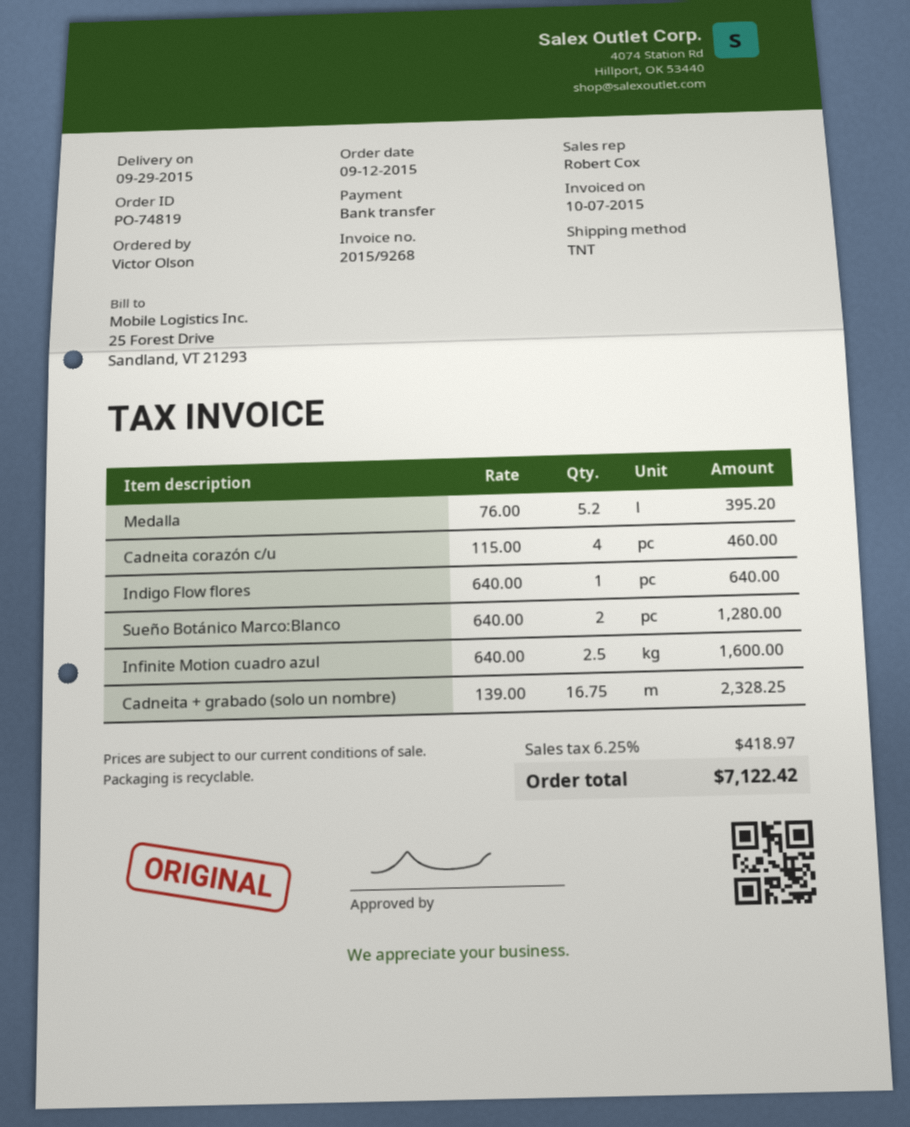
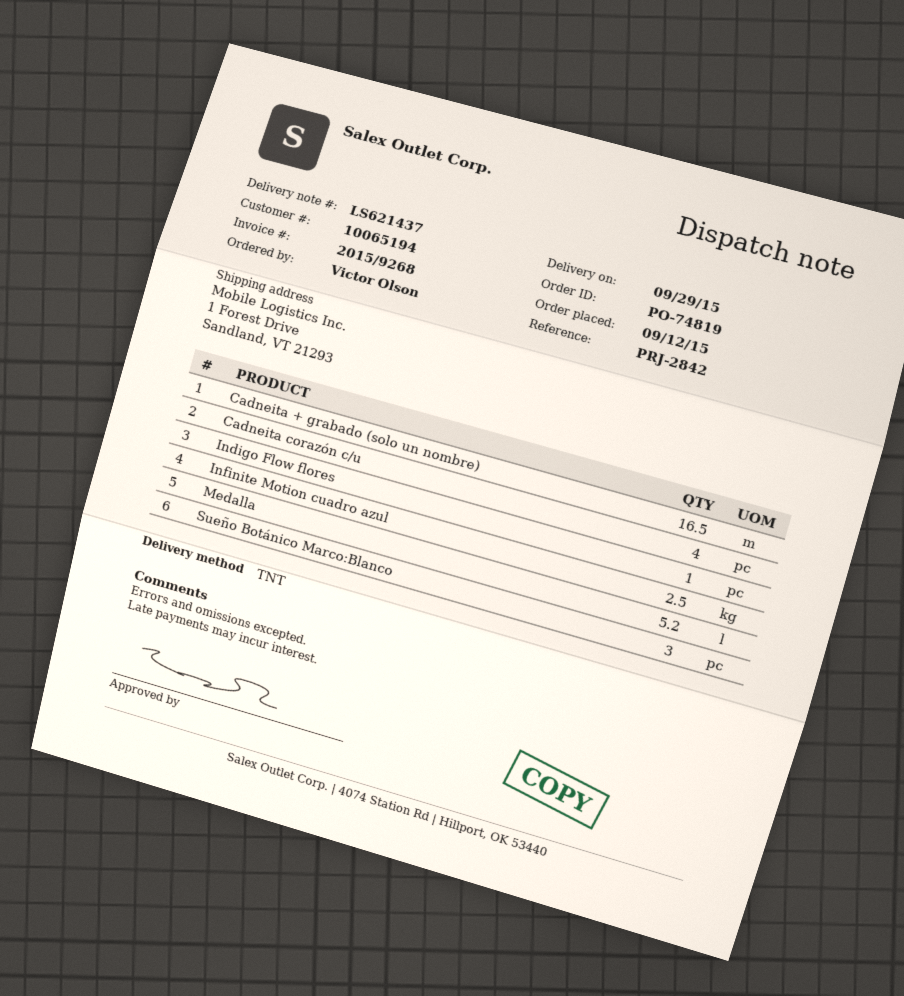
Sueño Botánico Marco:Blanco: 2 -> 3
Cadneita + grabado (solo un nombre): 16.75 -> 16.5

